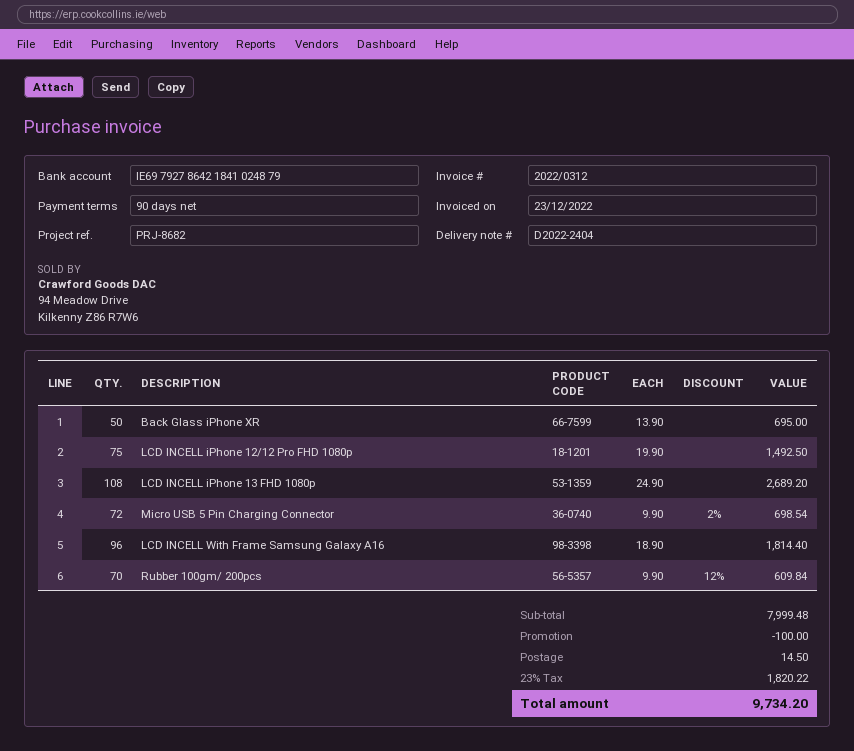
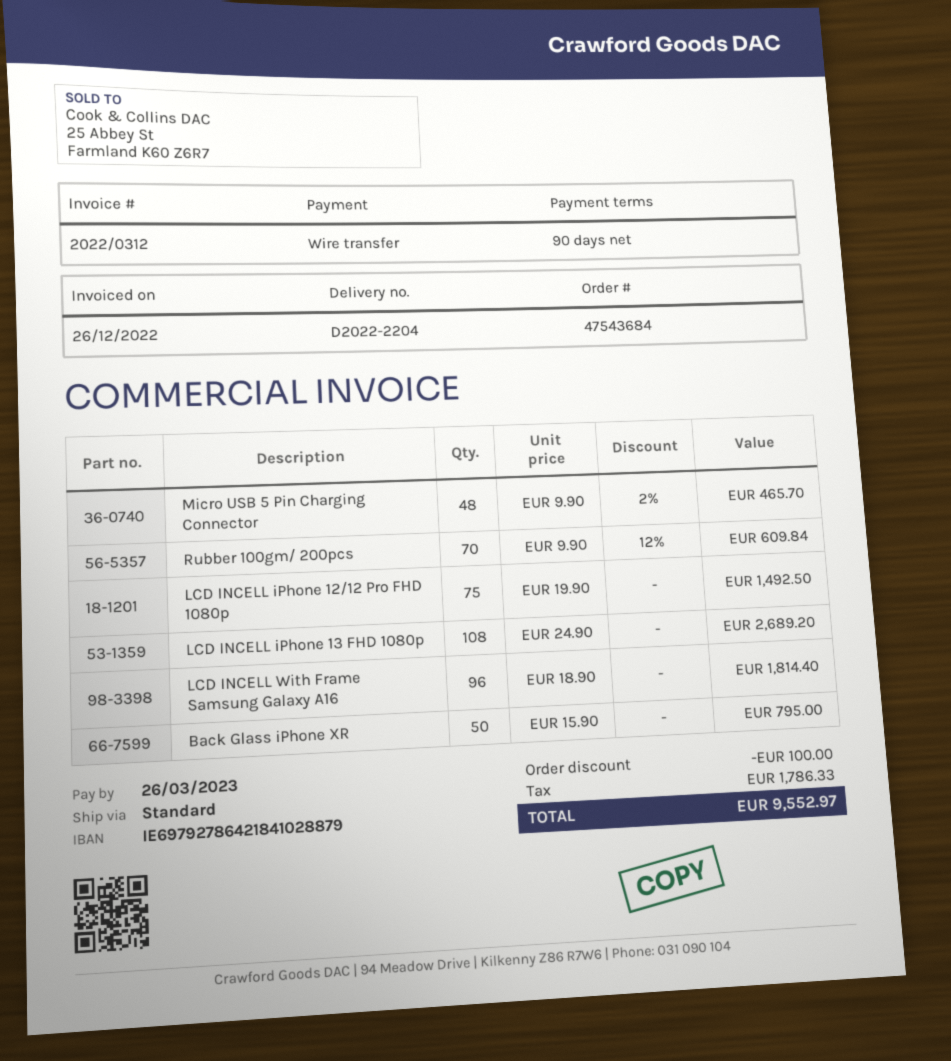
delivery note number: D2022-2404 -> D2022-2204
invoice date: 2022-12-23 -> 2022-12-26
bank account: IE69792786421841024879 -> IE69792786421841028879
Back Glass iPhone XR: 50 x 13.90 = 695.00 -> 50 x 15.90 = 795.00
Micro USB 5 Pin Charging Connector: 72 x 9.90 - 2% = 698.54 -> 48 x 9.90 - 2% = 465.70
shipping: 14.50 -> none
tax: 1820.22 -> 1786.33
total: 9734.20 -> 9552.97

